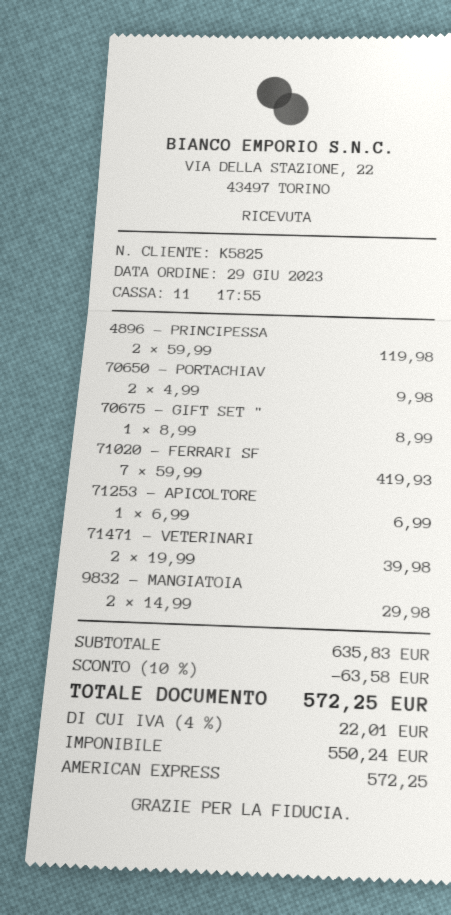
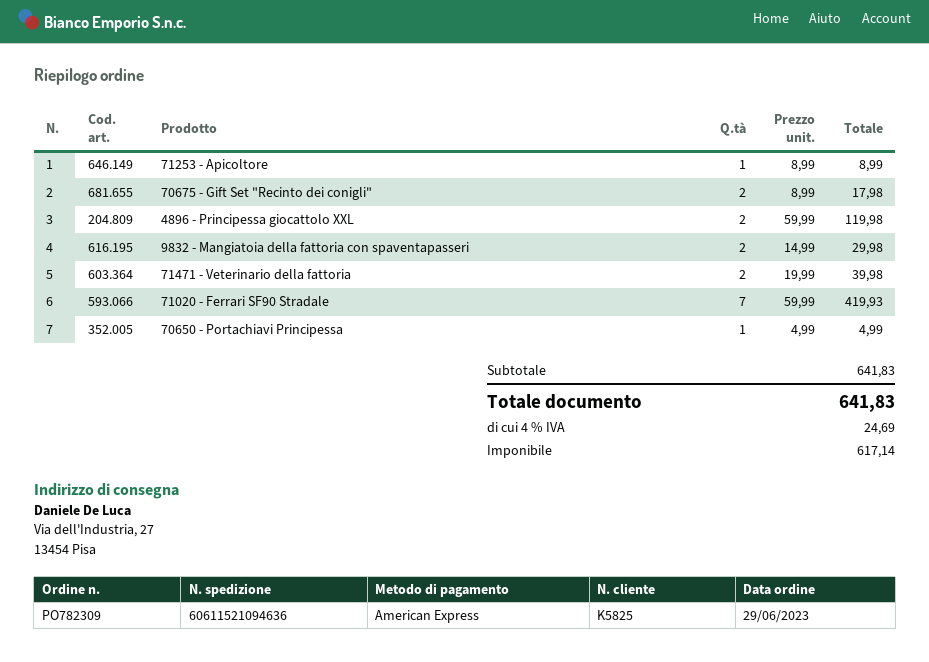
70650 - PORTACHIAV: 2 x 4.99 = 9.98 -> 1 x 4.99 = 4.99
70675 - GIFT SET ": 1 x 8.99 = 8.99 -> 2 x 8.99 = 17.98
71253 - APICOLTORE: 1 x 6.99 = 6.99 -> 1 x 8.99 = 8.99
subtotal: 635.83 -> 641.83
discount: 10% = 63.58 -> none
net: 550.24 -> 617.14
tax: 4% = 22.01 -> 4% = 24.69
total: 572.25 -> 641.83

